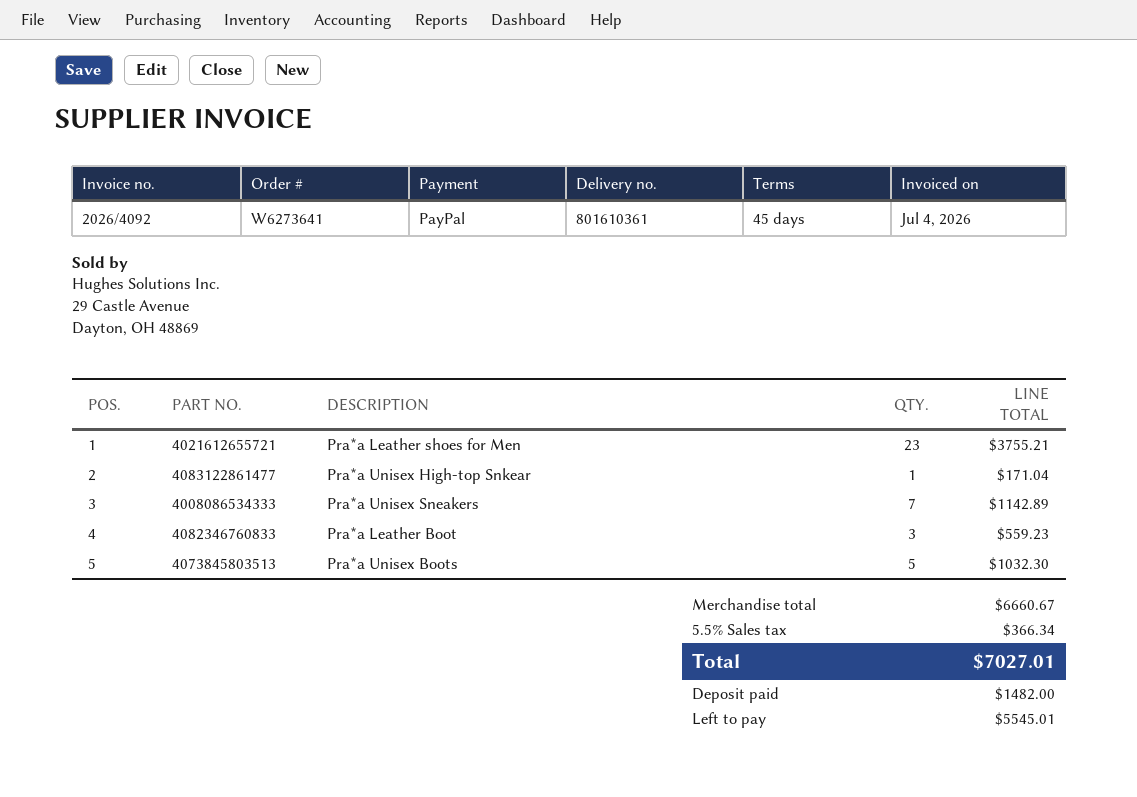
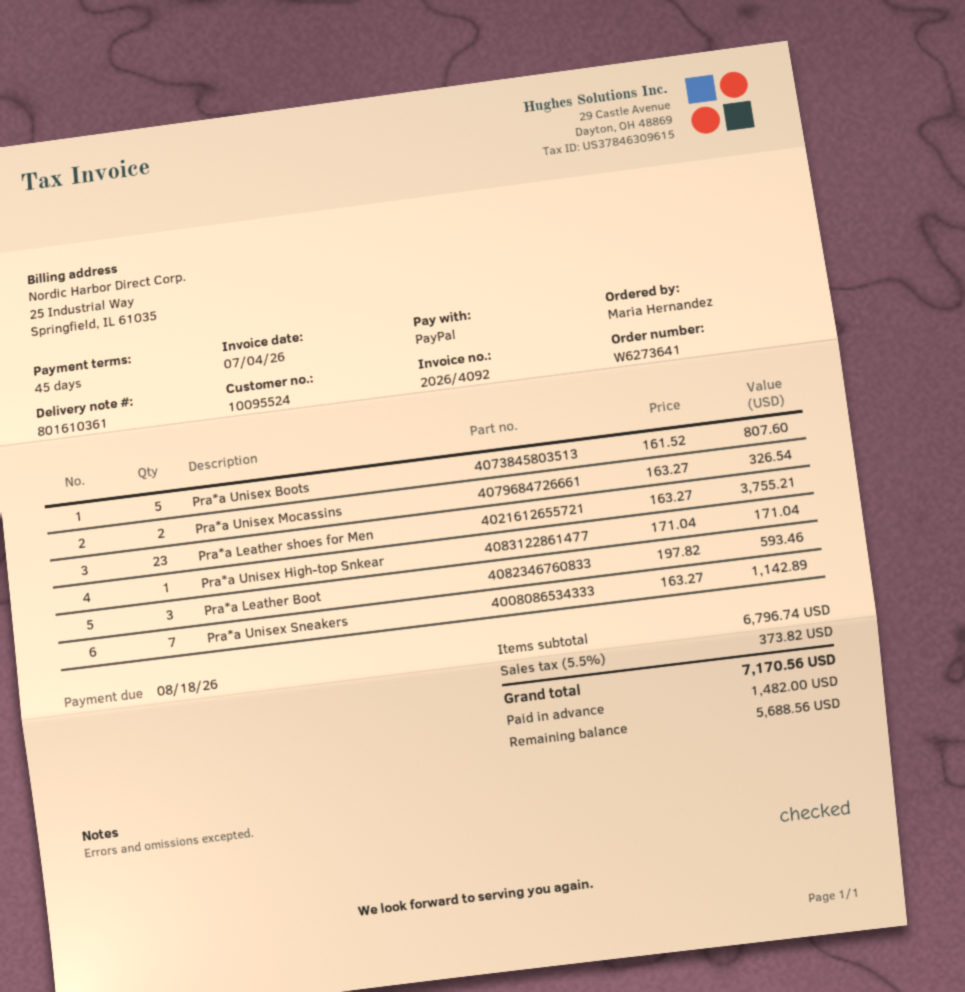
Pra*a Leather Boot: 3 for 559.23 -> 3 for 593.46
Pra*a Unisex Boots: 5 for 1032.30 -> 5 for 807.60
Pra*a Unisex Mocassins: none -> 2 for 326.54
subtotal: 6660.67 -> 6796.74
tax: 5.5% = 366.34 -> 5.5% = 373.82
total: 7027.01 -> 7170.56
balance: 5545.01 -> 5688.56

